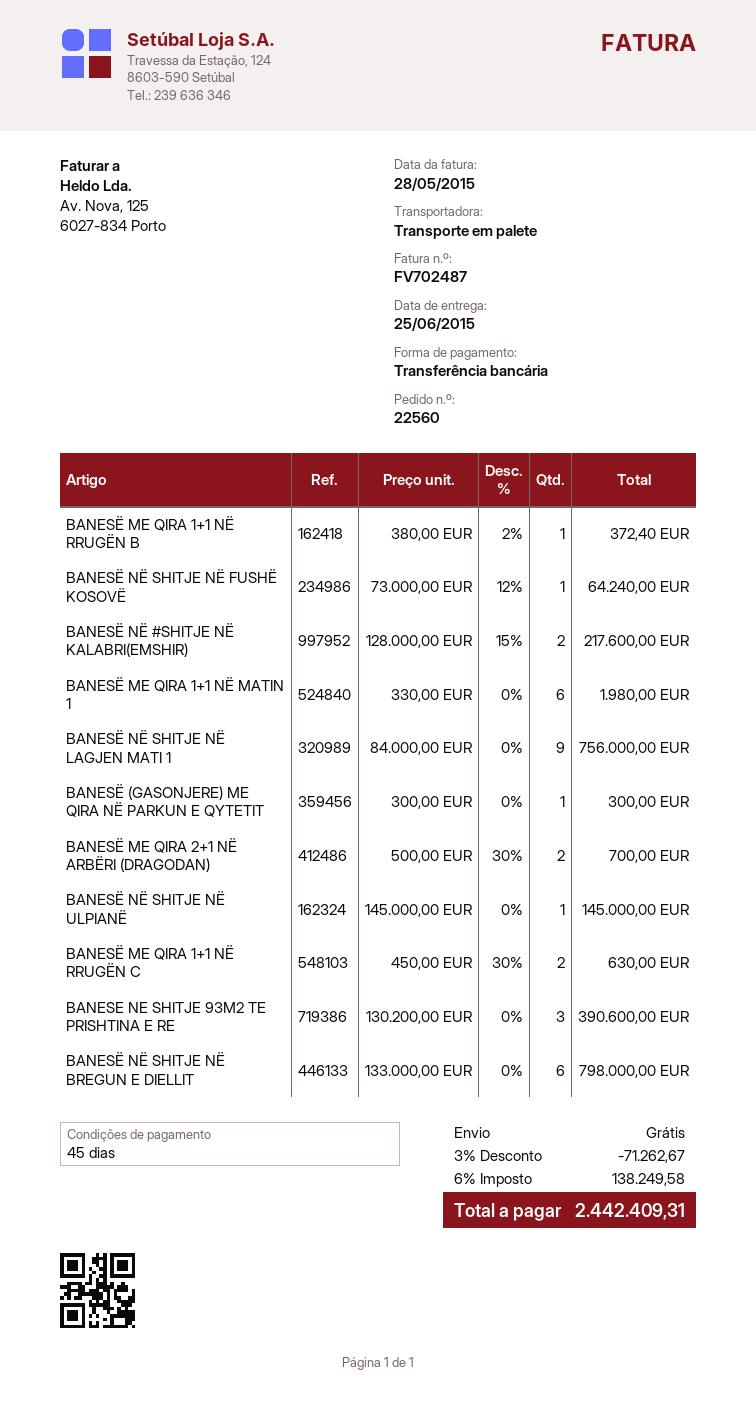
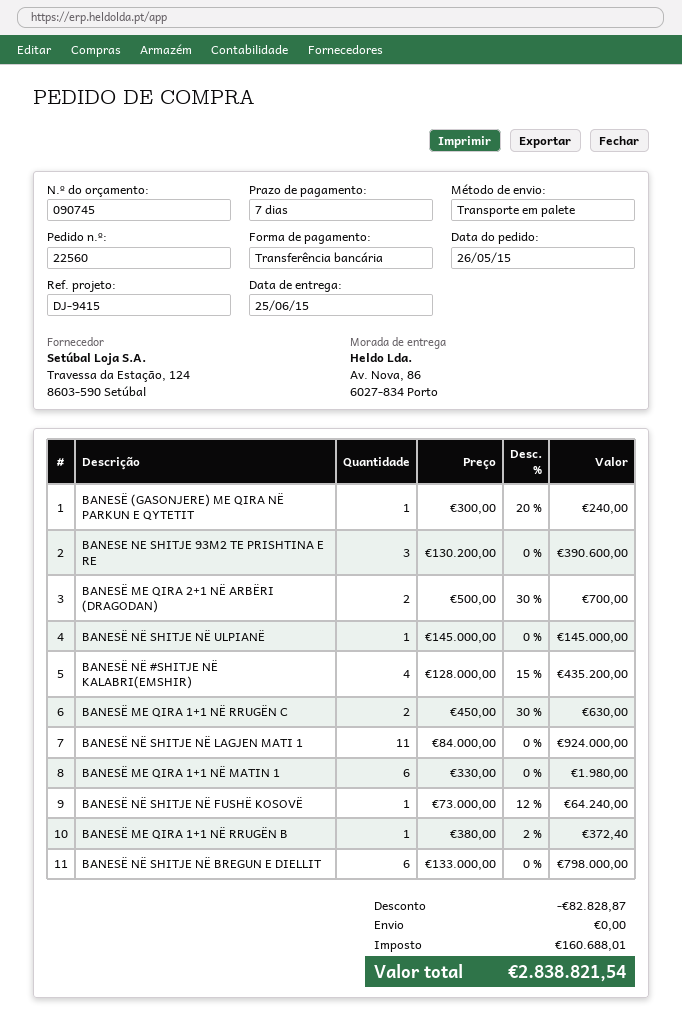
payment terms: 45 days -> 7 days
BANESË NË #SHITJE NË KALABRI(EMSHIR): 2 x 128000.00 - 15% = 217600.00 -> 4 x 128000.00 - 15% = 435200.00
BANESË NË SHITJE NË LAGJEN MATI 1: 9 x 84000.00 = 756000.00 -> 11 x 84000.00 = 924000.00
BANESË (GASONJERE) ME QIRA NË PARKUN E QYTETIT: 1 x 300.00 = 300.00 -> 1 x 300.00 - 20% = 240.00
discount: 71262.67 -> 82828.87
tax: 138249.58 -> 160688.01
total: 2442409.31 -> 2838821.54

